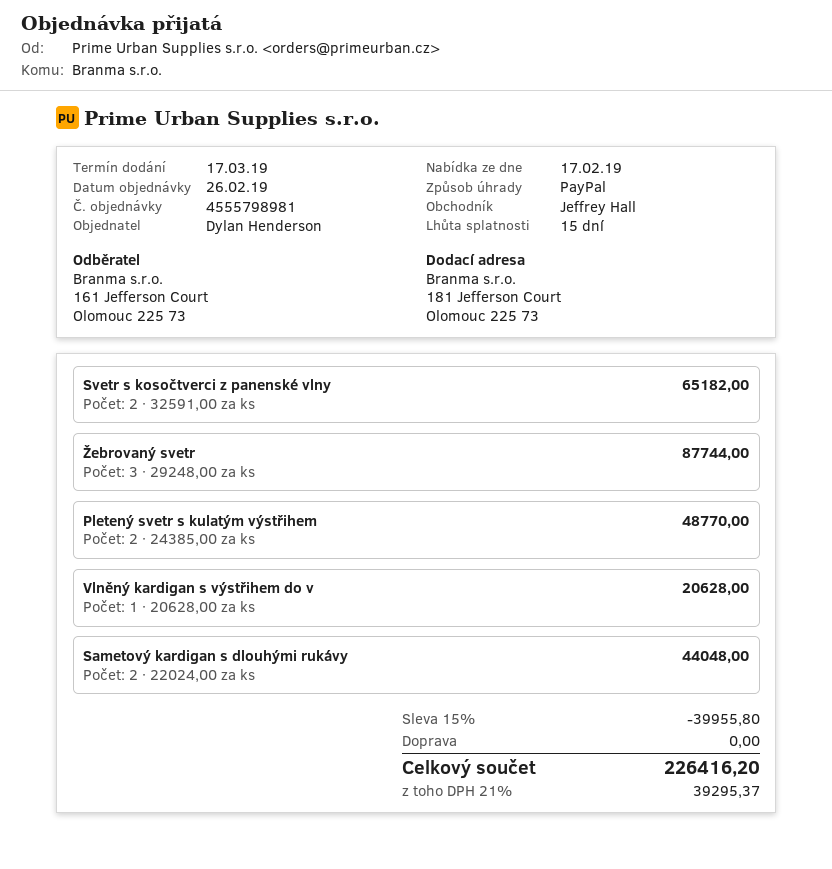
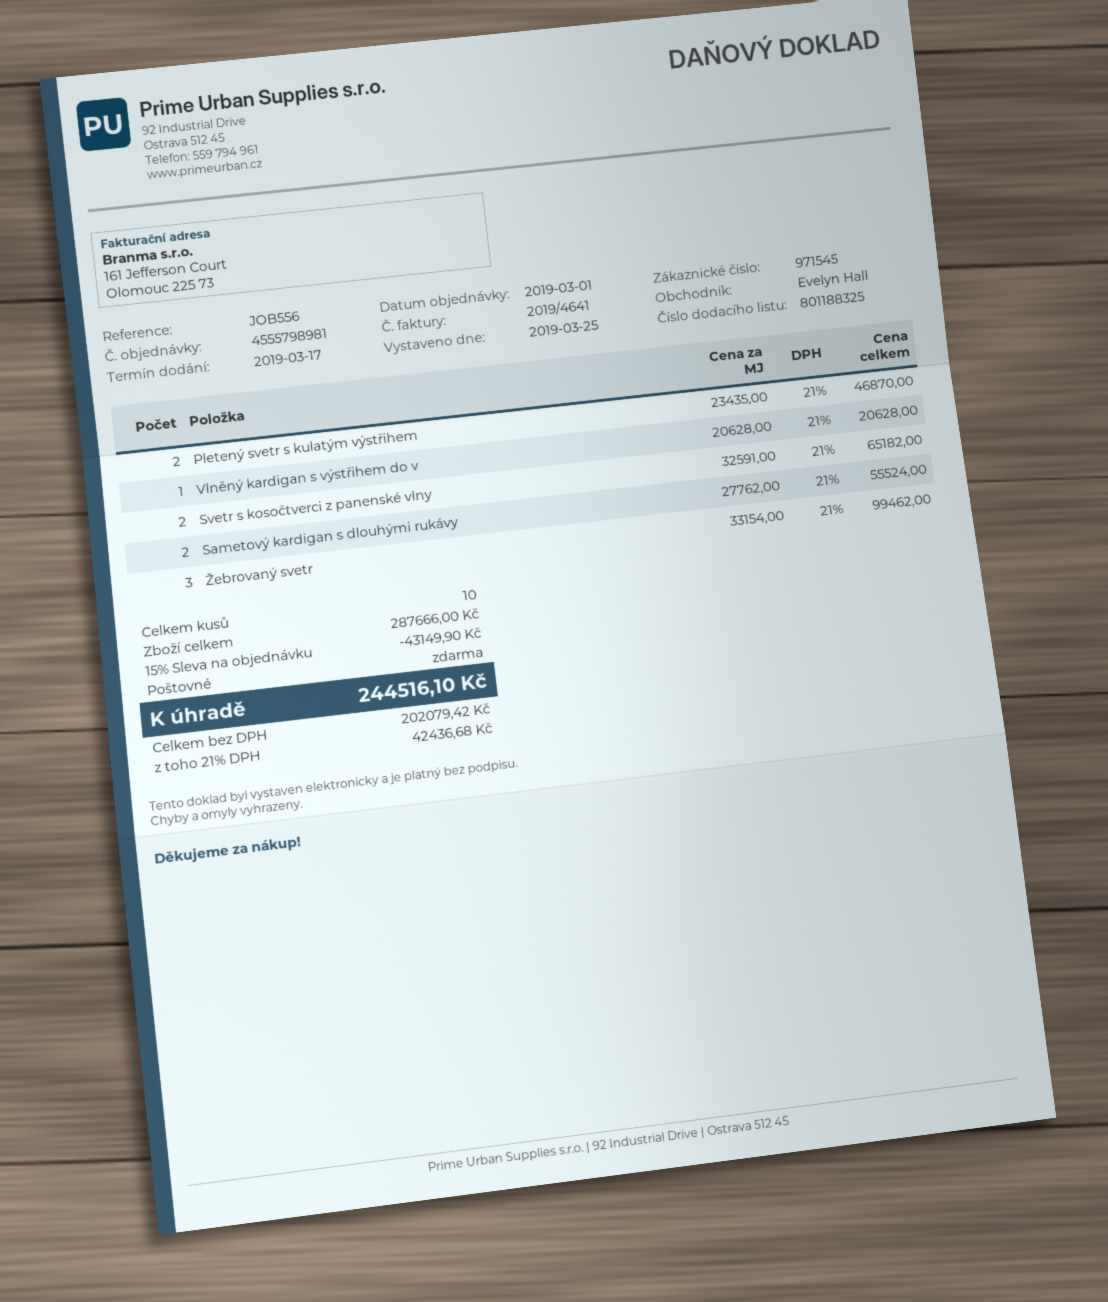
order date: 2019-02-26 -> 2019-03-01
sales rep: Jeffrey Hall -> Evelyn Hall
Žebrovaný svetr: 3 x 29248.00 = 87744.00 -> 3 x 33154.00 = 99462.00
Pletený svetr s kulatým výstřihem: 2 x 24385.00 = 48770.00 -> 2 x 23435.00 = 46870.00
Sametový kardigan s dlouhými rukávy: 2 x 22024.00 = 44048.00 -> 2 x 27762.00 = 55524.00
discount: 15% = 39955.80 -> 15% = 43149.90
tax: 21% = 39295.37 -> 21% = 42436.68
total: 226416.20 -> 244516.10

